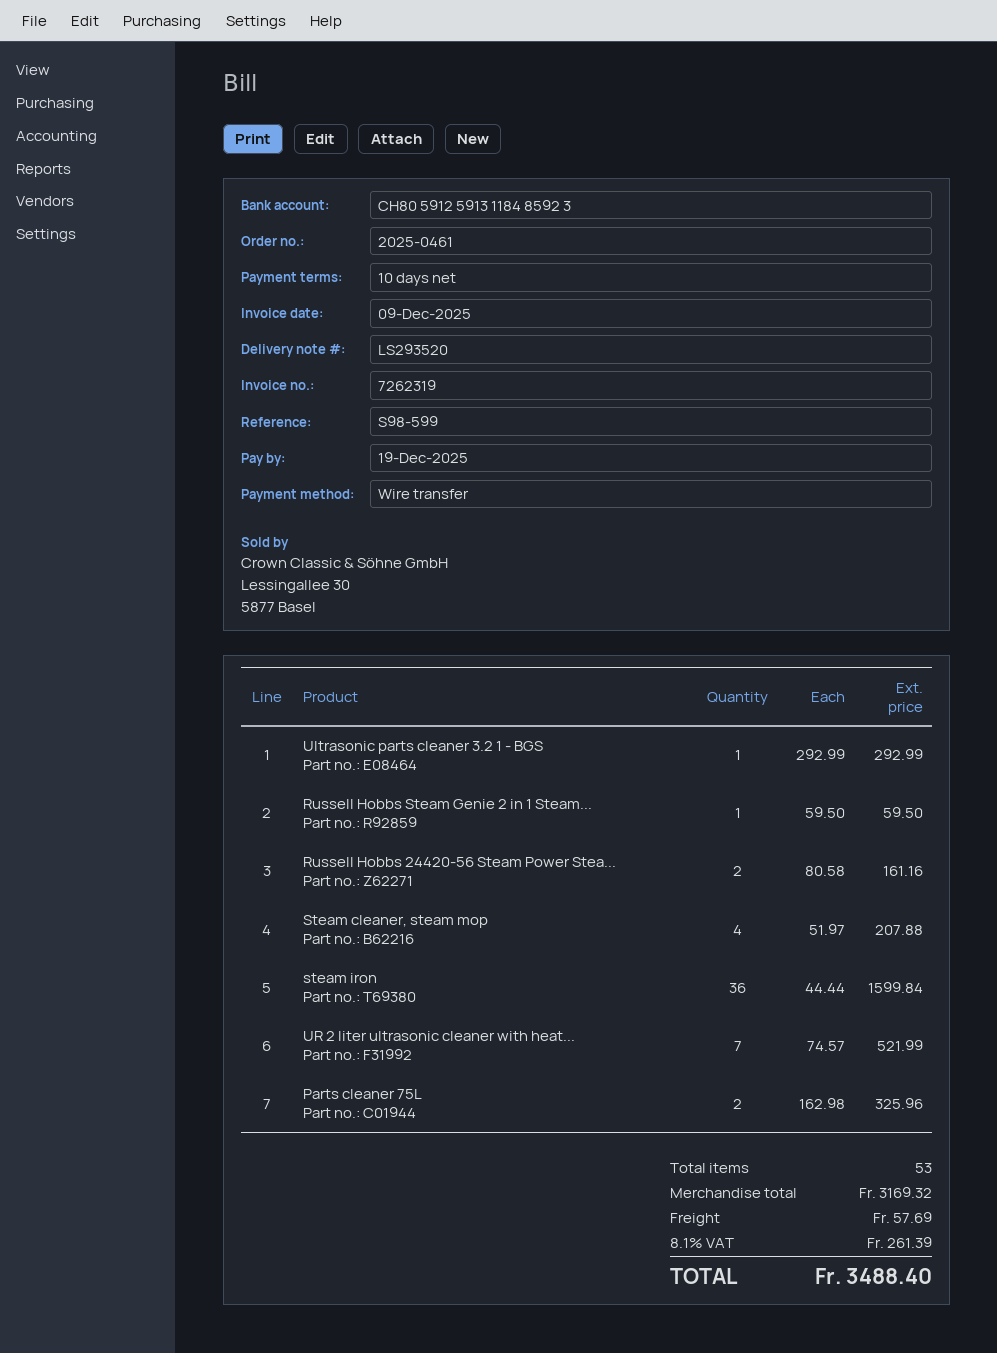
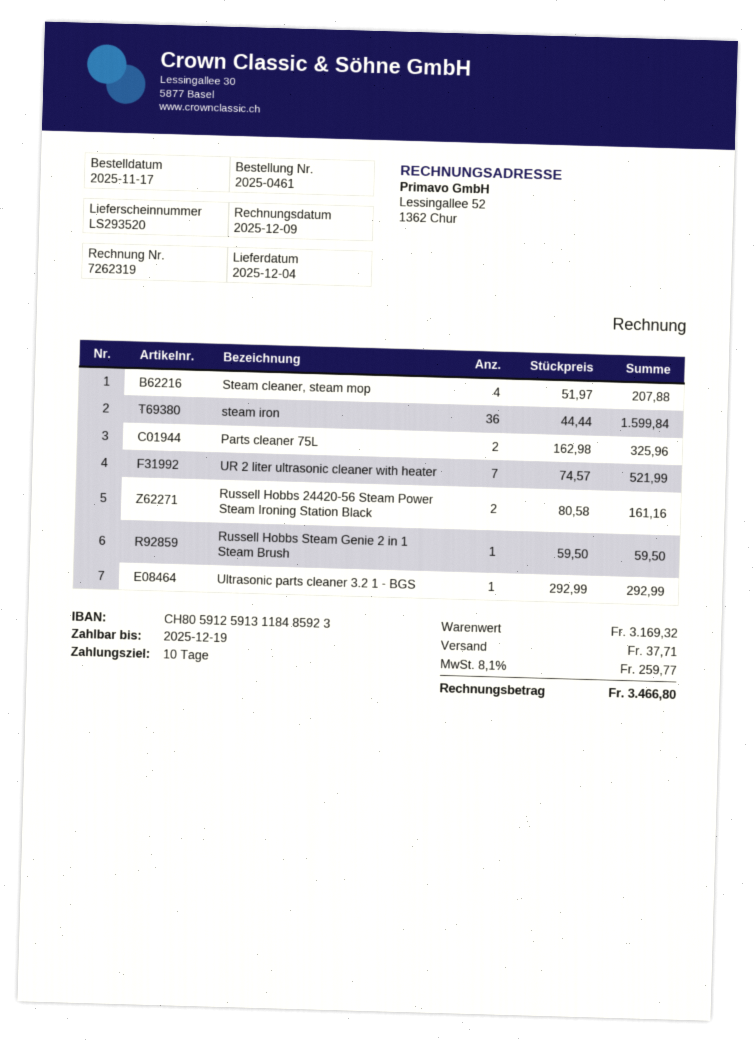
shipping: 57.69 -> 37.71
tax: 8.1% = 261.39 -> 8.1% = 259.77
total: 3488.40 -> 3466.80

